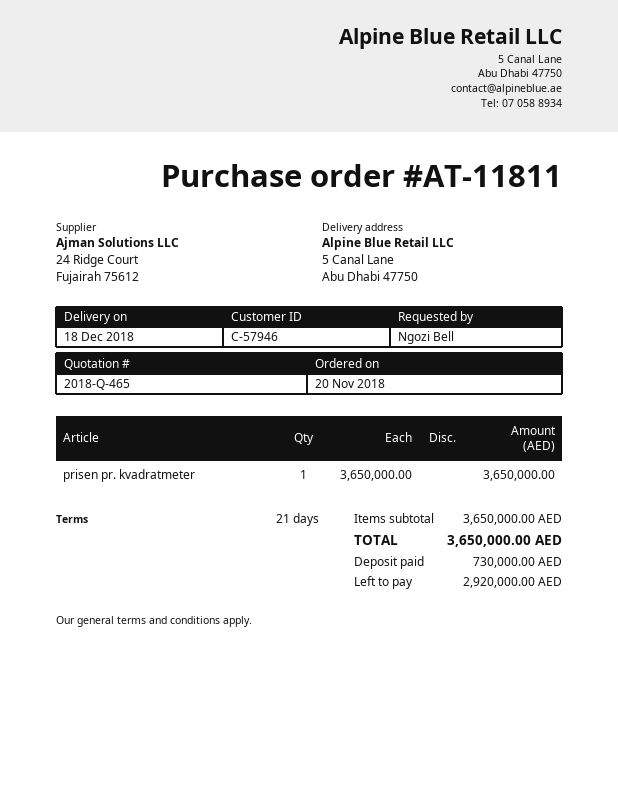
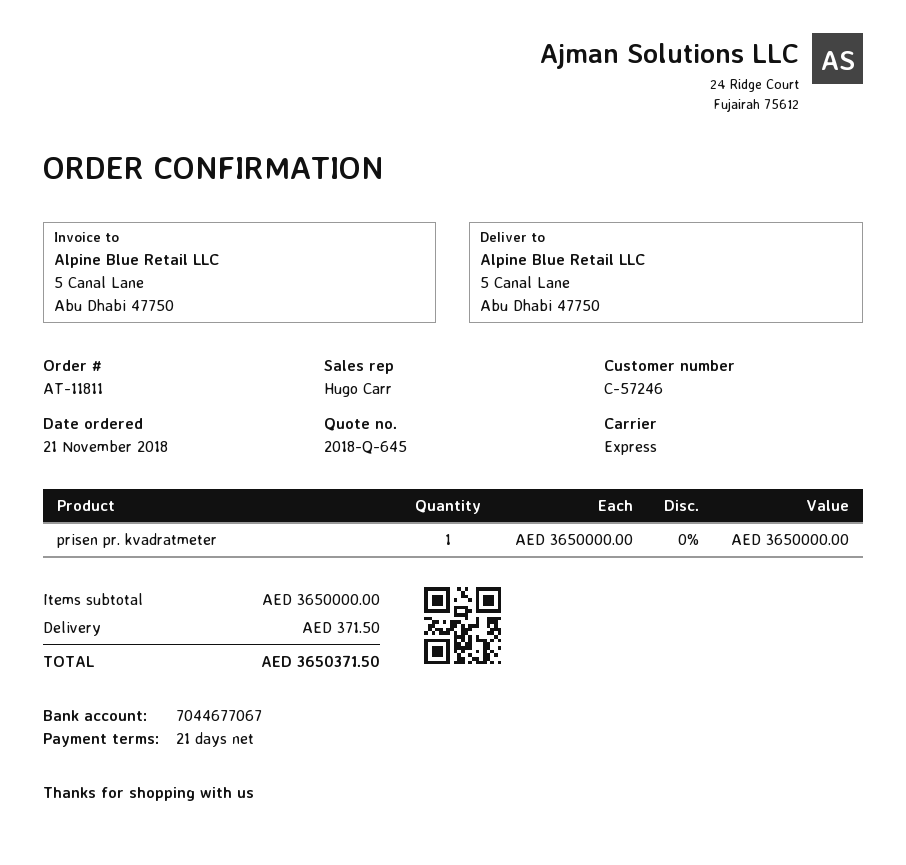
quote number: 2018-Q-465 -> 2018-Q-645
order date: 2018-11-20 -> 2018-11-21
customer number: C-57946 -> C-57246
shipping: none -> 371.50
total: 3650000.00 -> 3650371.50

